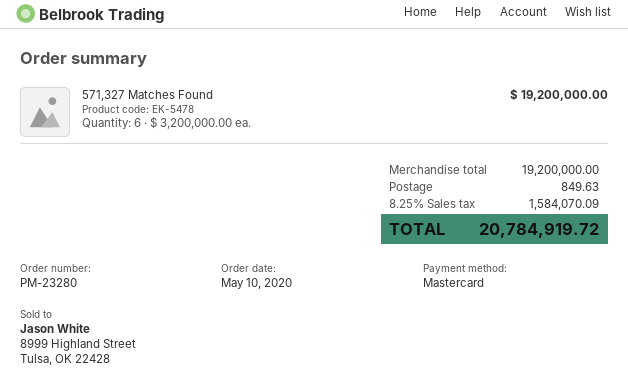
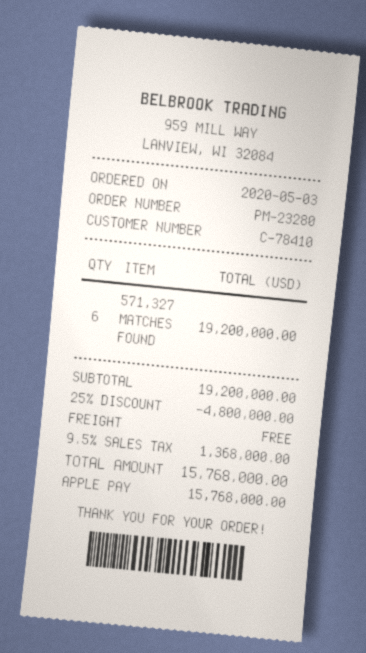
order date: 2020-05-10 -> 2020-05-03
payment method: Mastercard -> Apple Pay
discount: none -> 25% = 4800000.00
shipping: 849.63 -> 0.00
tax: 8.25% = 1584070.09 -> 9.5% = 1368000.00
total: 20784919.72 -> 15768000.00

